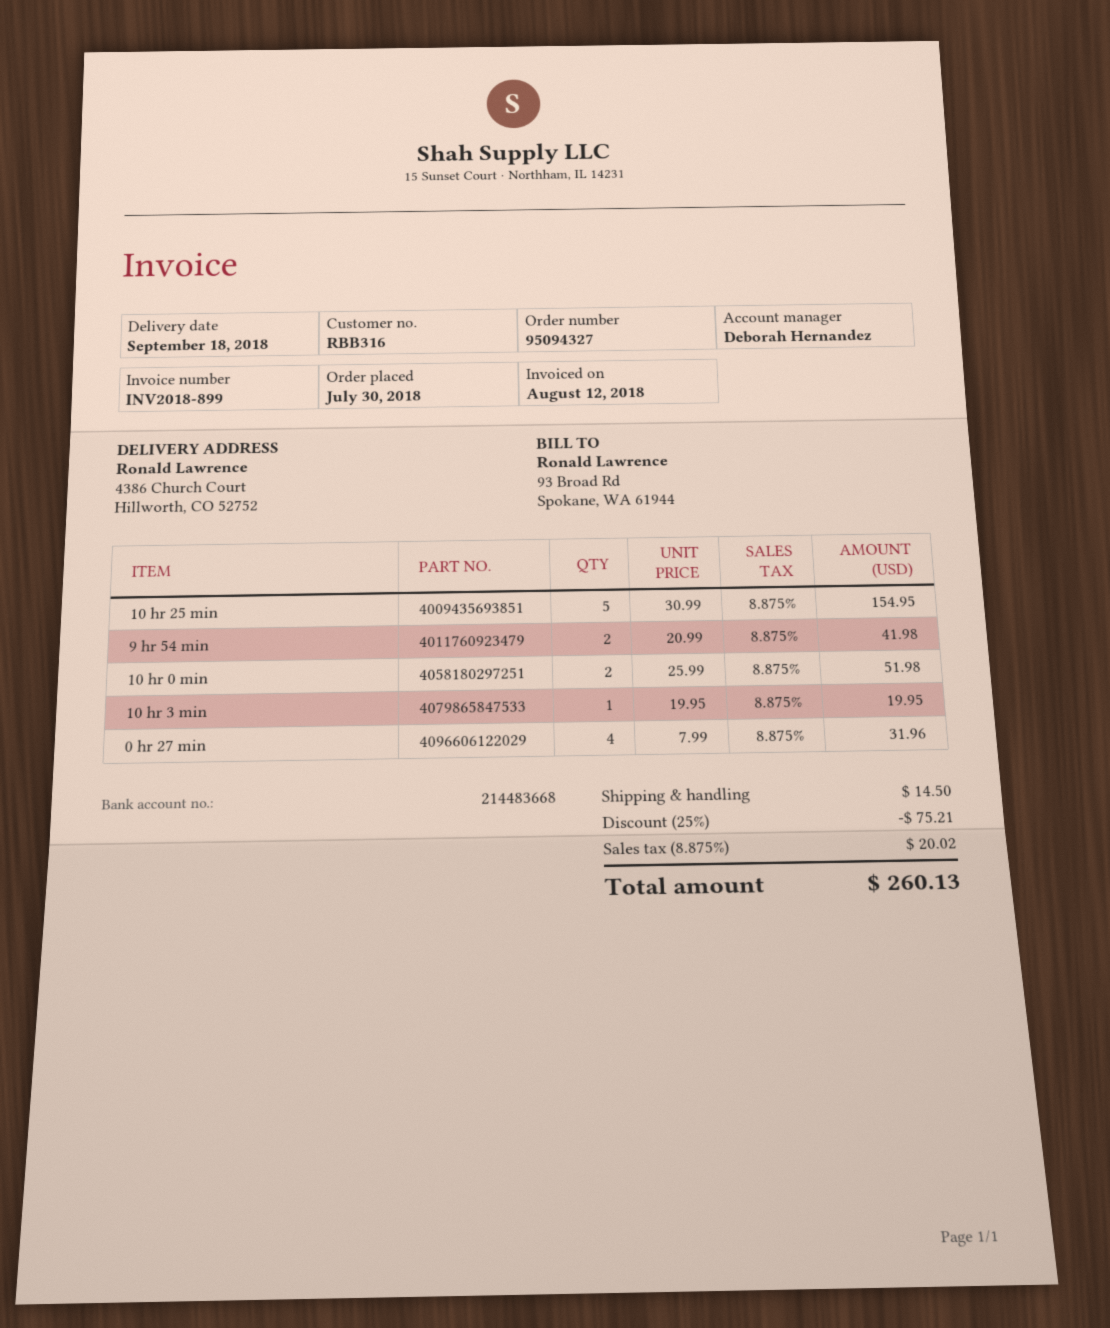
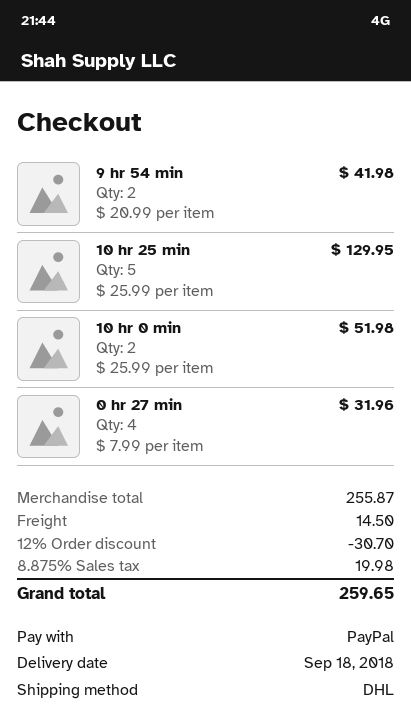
10 hr 25 min: 5 x 30.99 = 154.95 -> 5 x 25.99 = 129.95
10 hr 3 min: 1 x 19.95 = 19.95 -> none
discount: 25% = 75.21 -> 12% = 30.70
tax: 8.875% = 20.02 -> 8.875% = 19.98
total: 260.13 -> 259.65

